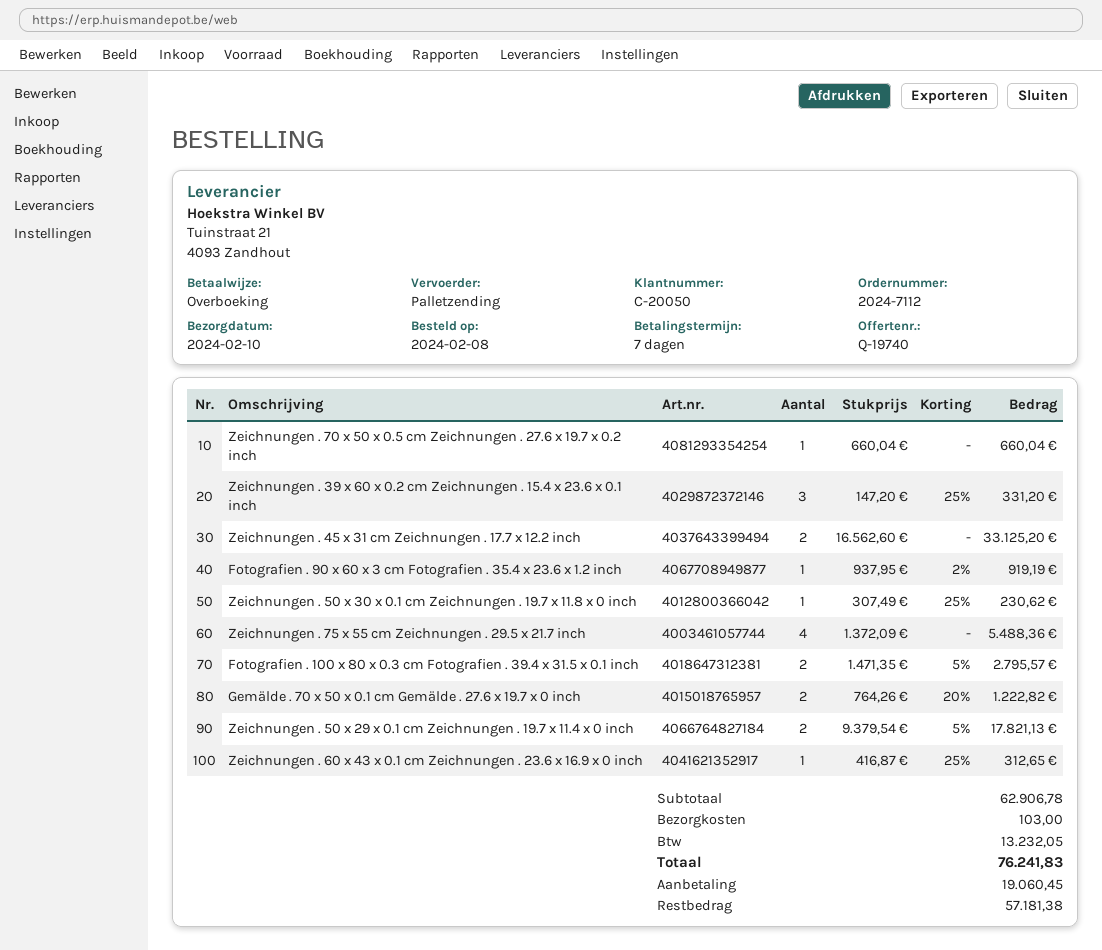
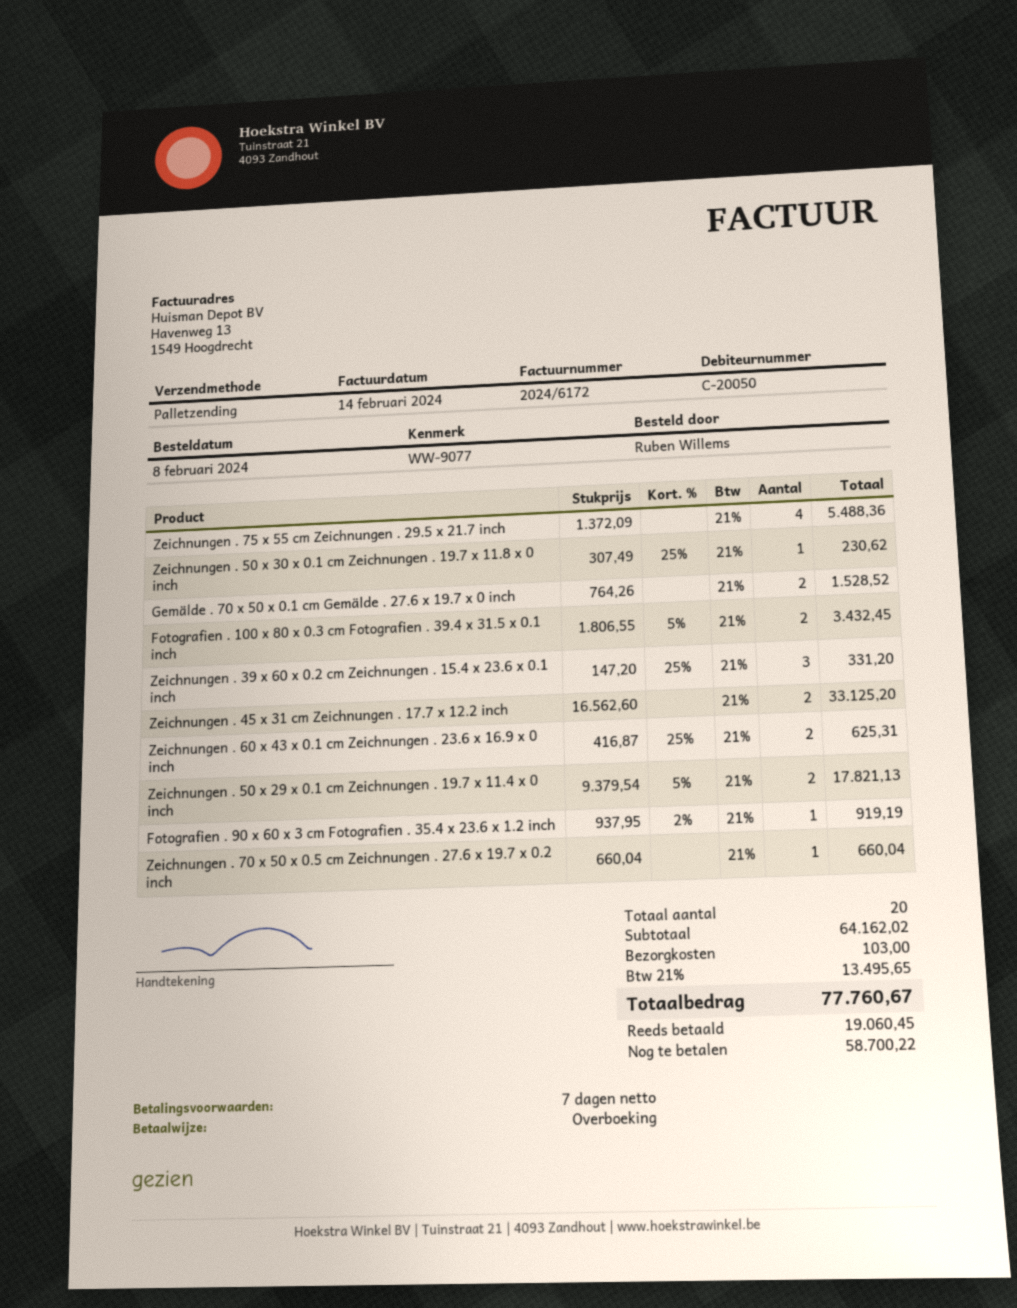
Fotografien . 100 x 80 x 0.3 cm Fotografien . 39.4 x 31.5 x 0.1 inch: 2 x 1471.35 - 5% = 2795.57 -> 2 x 1806.55 - 5% = 3432.45
Gemälde . 70 x 50 x 0.1 cm Gemälde . 27.6 x 19.7 x 0 inch: 2 x 764.26 - 20% = 1222.82 -> 2 x 764.26 = 1528.52
Zeichnungen . 60 x 43 x 0.1 cm Zeichnungen . 23.6 x 16.9 x 0 inch: 1 x 416.87 - 25% = 312.65 -> 2 x 416.87 - 25% = 625.31
subtotal: 62906.78 -> 64162.02
tax: 13232.05 -> 13495.65
total: 76241.83 -> 77760.67
balance: 57181.38 -> 58700.22

